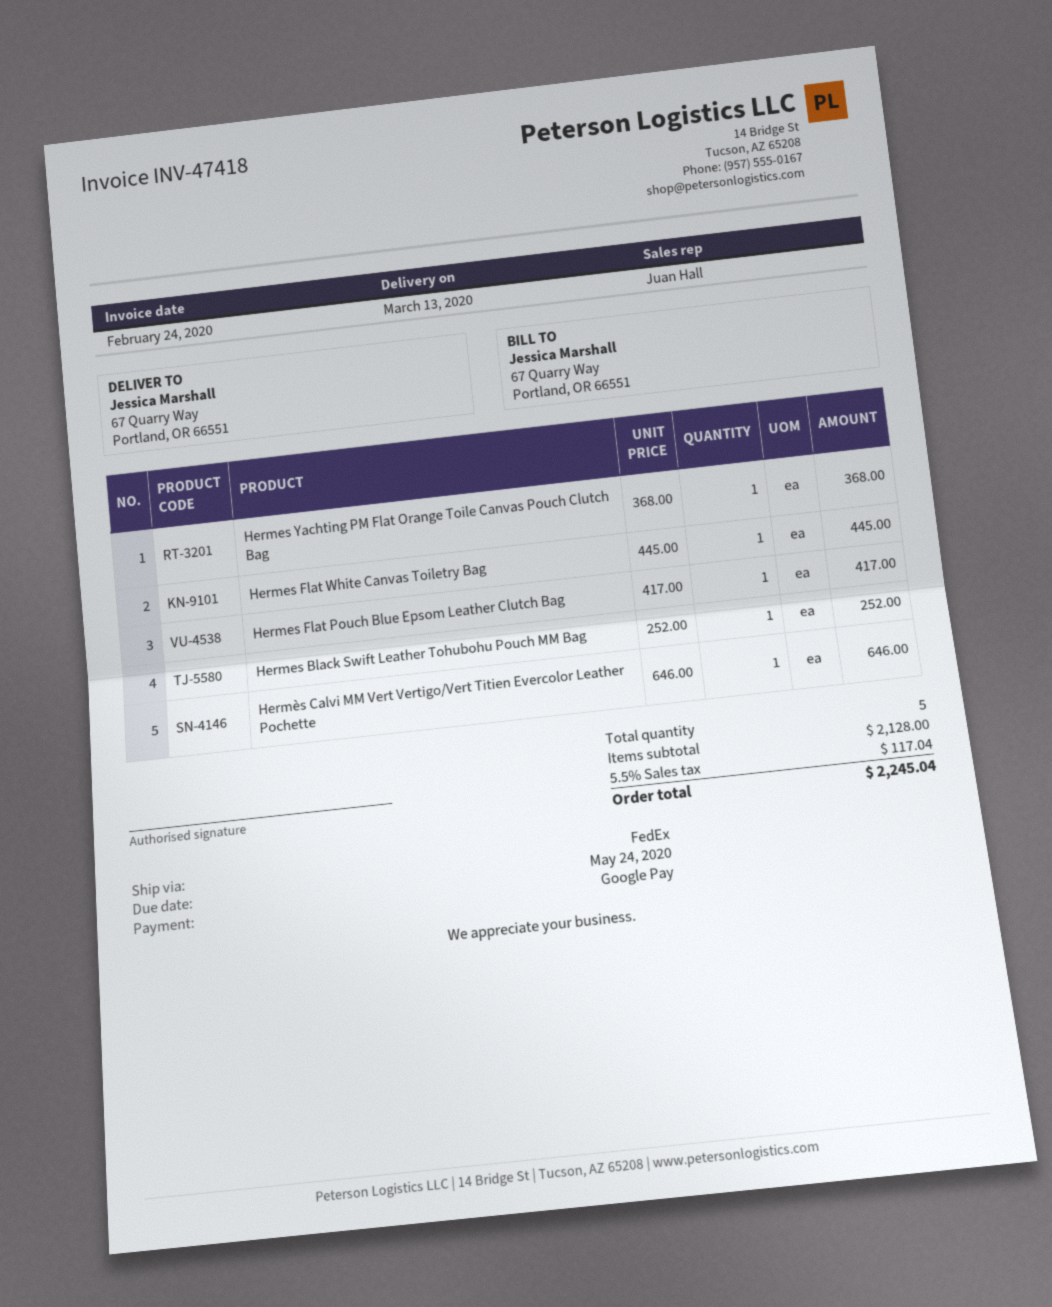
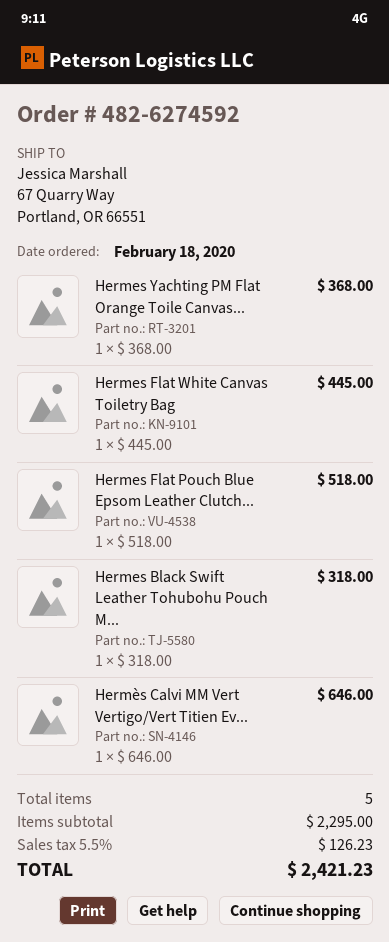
Hermes Flat Pouch Blue Epsom Leather Clutch Bag: 1 x 417.00 = 417.00 -> 1 x 518.00 = 518.00
Hermes Black Swift Leather Tohubohu Pouch MM Bag: 1 x 252.00 = 252.00 -> 1 x 318.00 = 318.00
subtotal: 2128.00 -> 2295.00
tax: 5.5% = 117.04 -> 5.5% = 126.23
total: 2245.04 -> 2421.23

